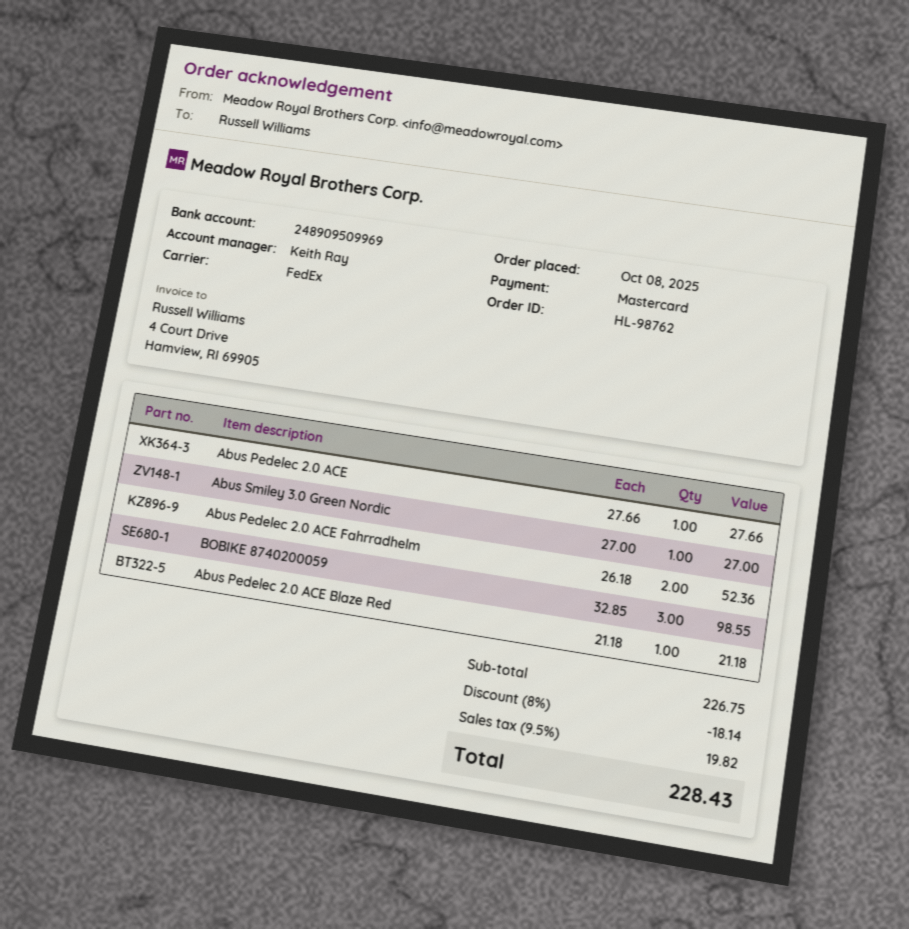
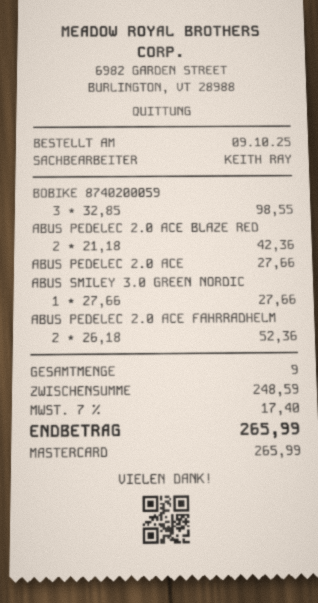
order date: 2025-10-08 -> 2025-10-09
Abus Smiley 3.0 Green Nordic: 1 x 27.00 = 27.00 -> 1 x 27.66 = 27.66
Abus Pedelec 2.0 ACE Blaze Red: 1 x 21.18 = 21.18 -> 2 x 21.18 = 42.36
subtotal: 226.75 -> 248.59
discount: 8% = 18.14 -> none
tax: 9.5% = 19.82 -> 7% = 17.40
total: 228.43 -> 265.99

